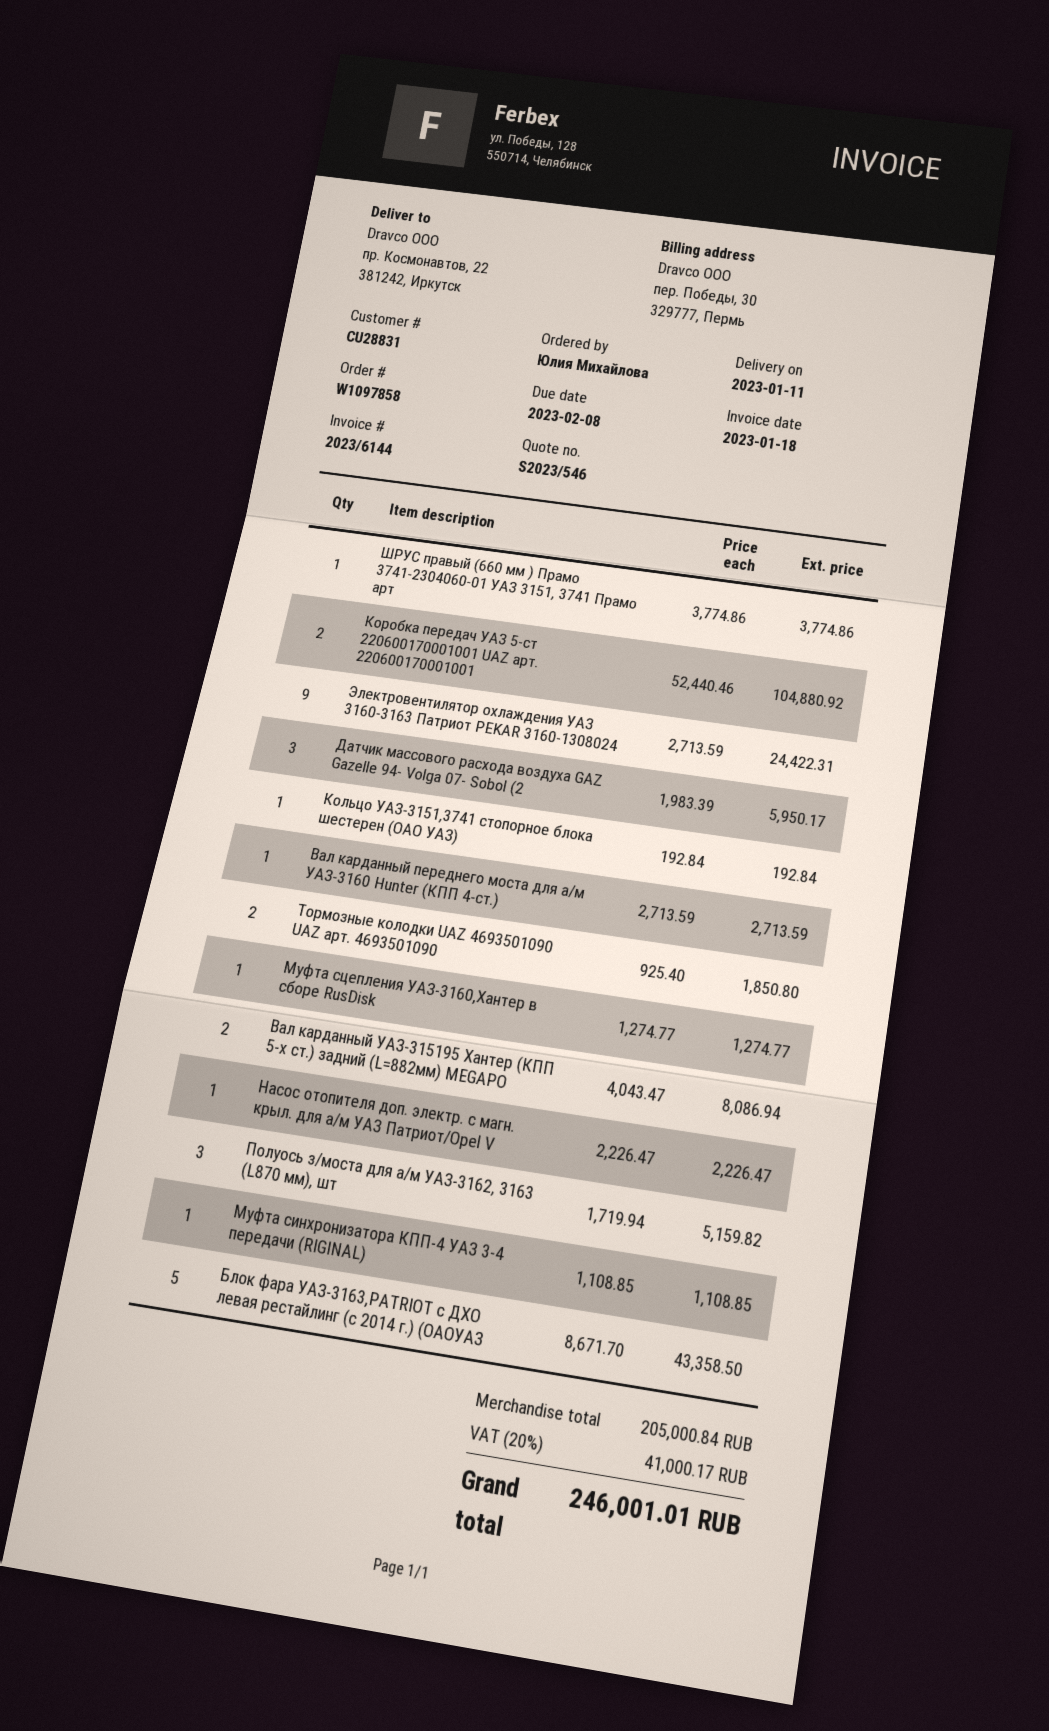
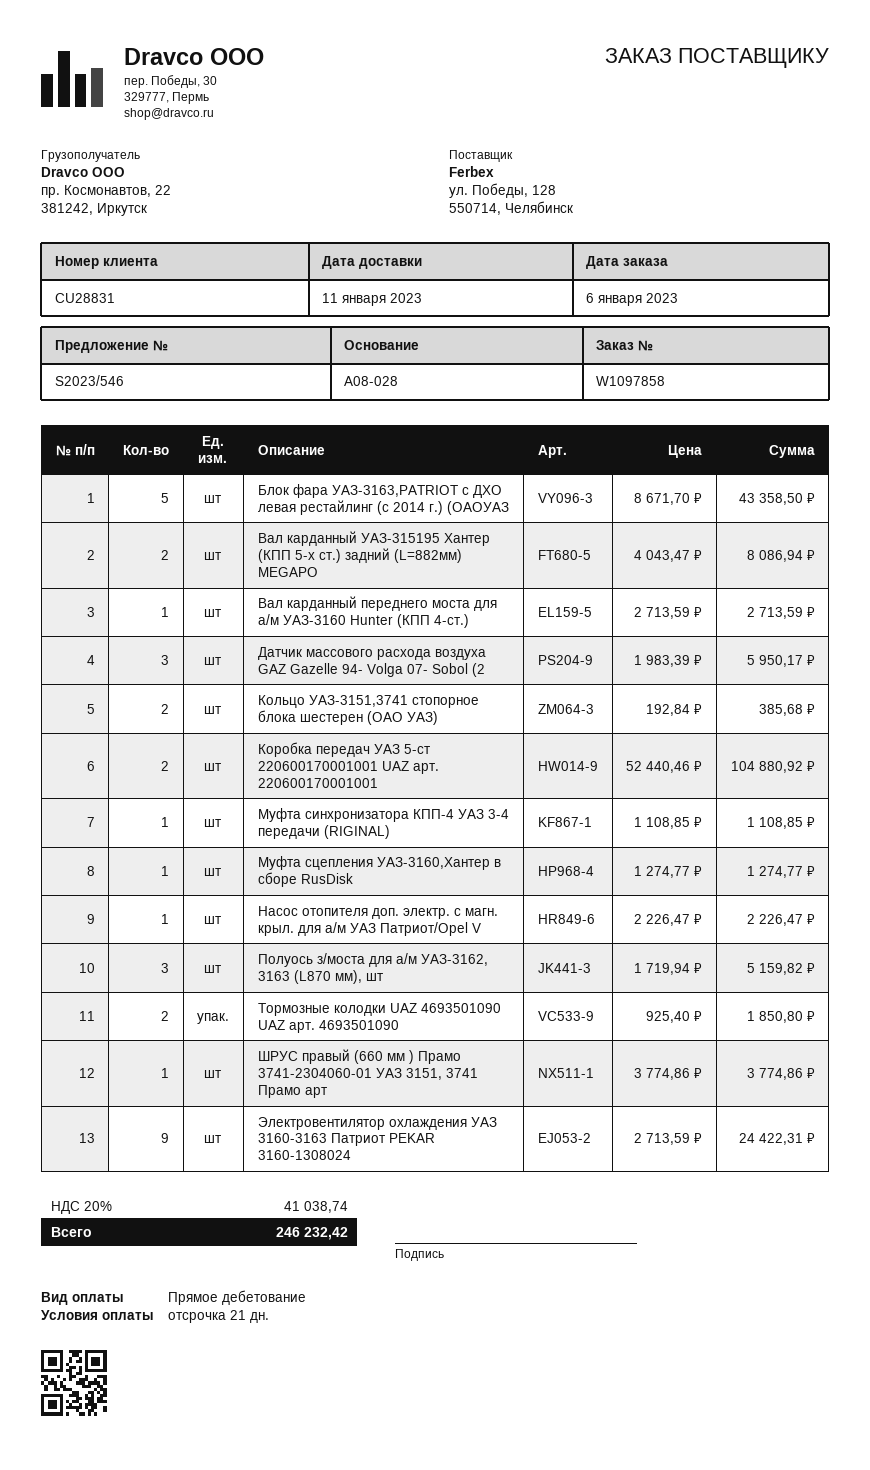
Кольцо УАЗ-3151,3741 стопорное блока шестерен (ОАО УАЗ): 1 x 192.84 = 192.84 -> 2 x 192.84 = 385.68
tax: 20% = 41000.17 -> 20% = 41038.74
total: 246001.01 -> 246232.42

